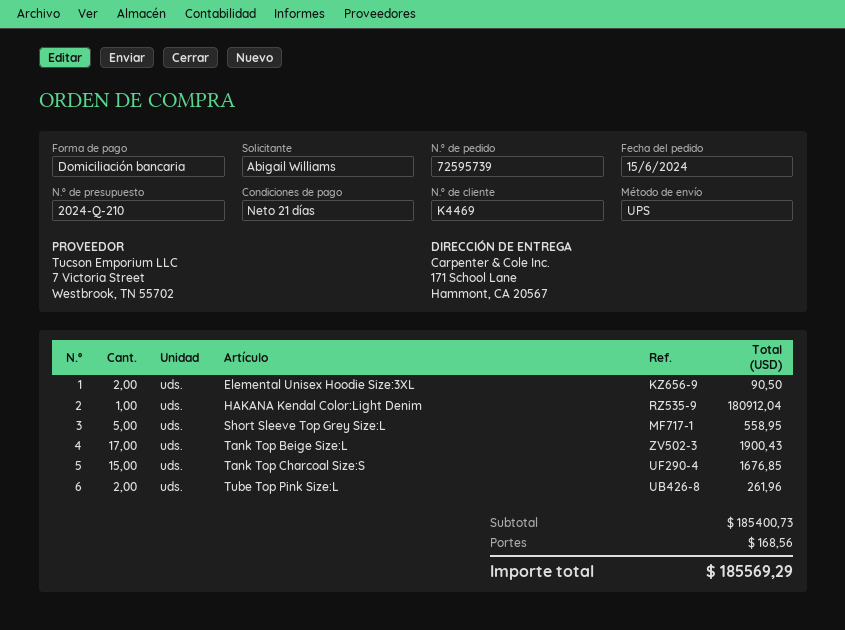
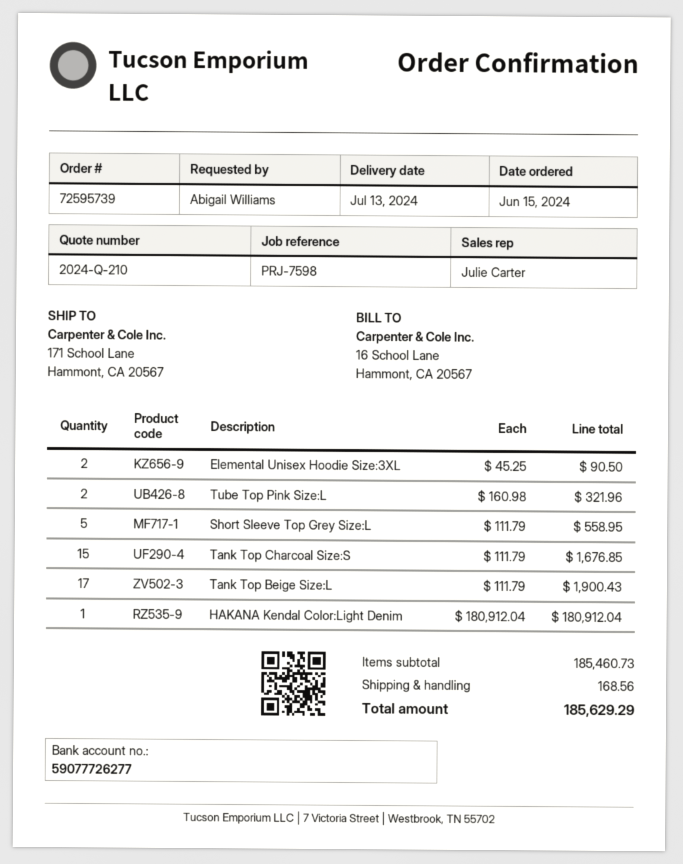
Tube Top Pink Size:L: 2 for 261.96 -> 2 for 321.96
subtotal: 185400.73 -> 185460.73
total: 185569.29 -> 185629.29

